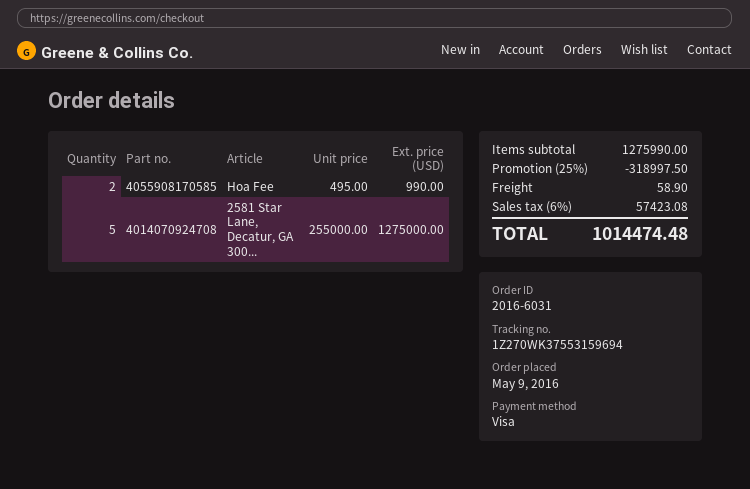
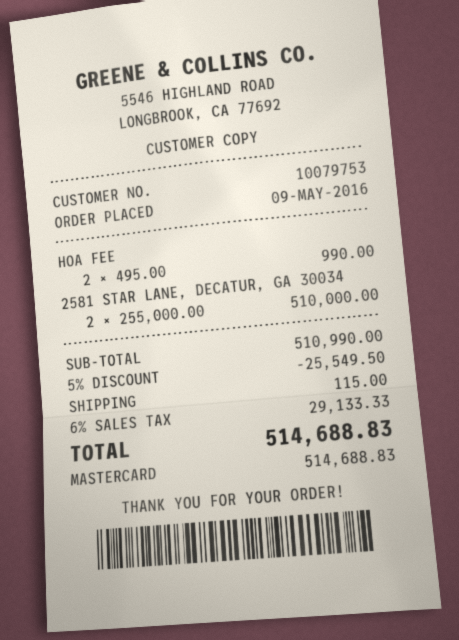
payment method: Visa -> Mastercard
2581 Star Lane, Decatur, GA 300...: 5 x 255000.00 = 1275000.00 -> 2 x 255000.00 = 510000.00
subtotal: 1275990.00 -> 510990.00
discount: 25% = 318997.50 -> 5% = 25549.50
shipping: 58.90 -> 115.00
tax: 6% = 57423.08 -> 6% = 29133.33
total: 1014474.48 -> 514688.83

